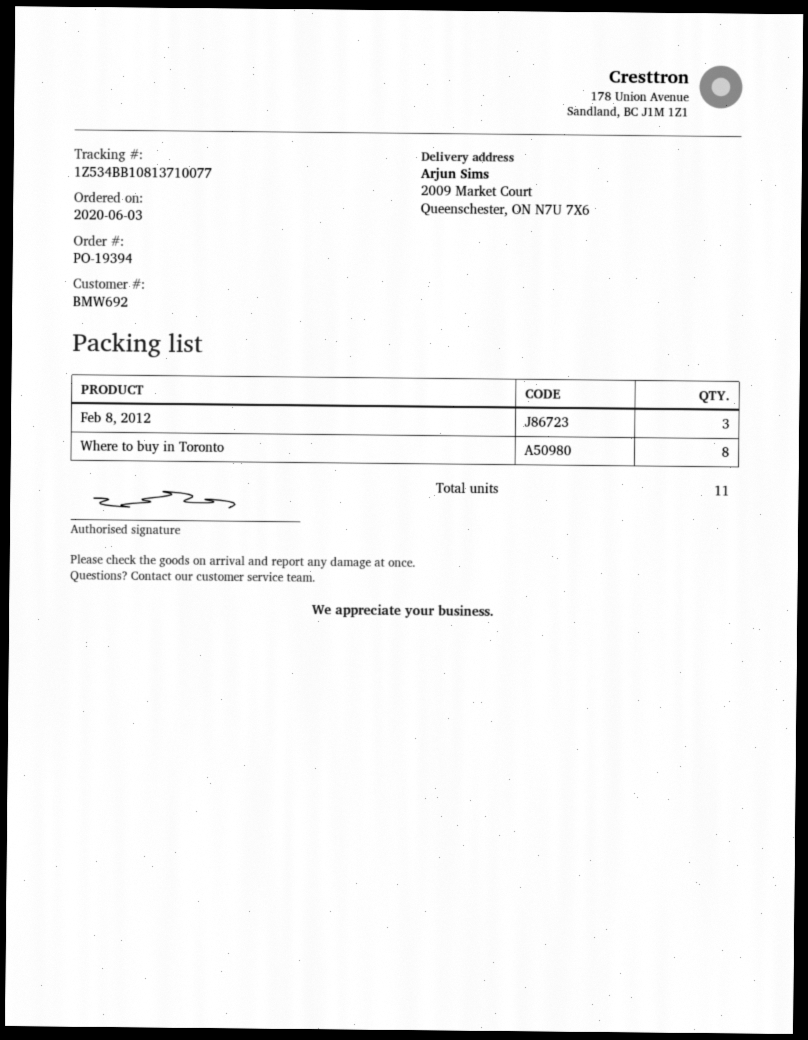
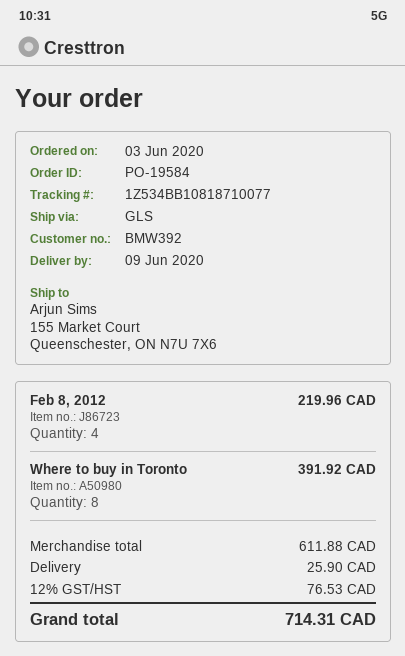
order number: PO-19394 -> PO-19584
customer number: BMW692 -> BMW392
tracking number: 1Z534BB10813710077 -> 1Z534BB10818710077
ship to: 2009 Market Court, Queenschester, ON N7U 7X6 -> 155 Market Court, Queenschester, ON N7U 7X6
Feb 8, 2012: 3 -> 4

